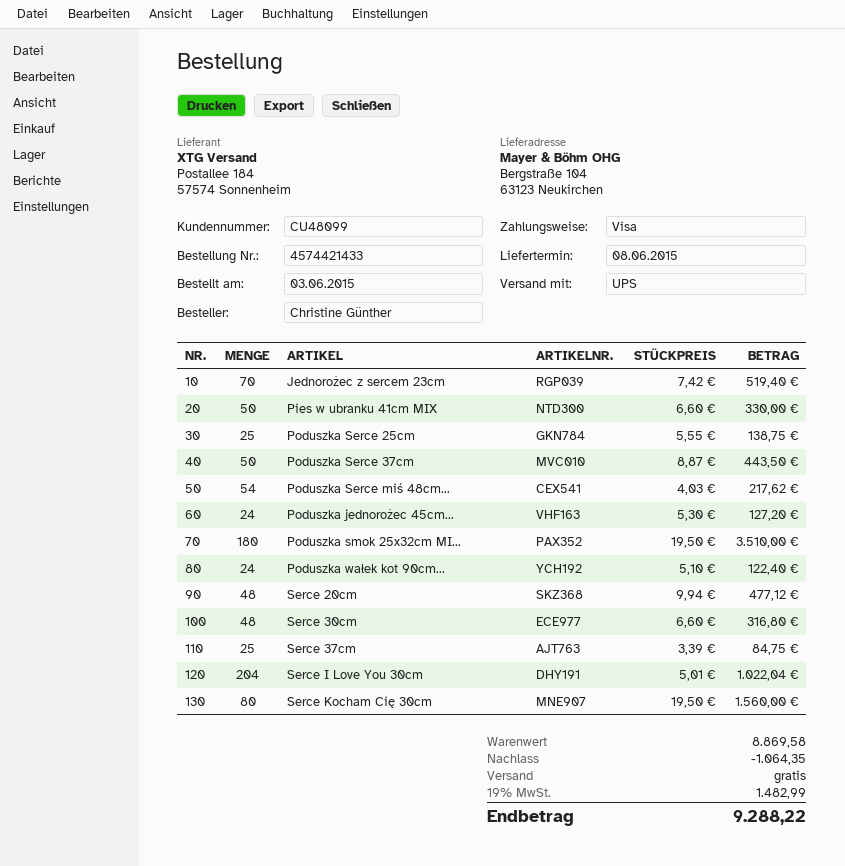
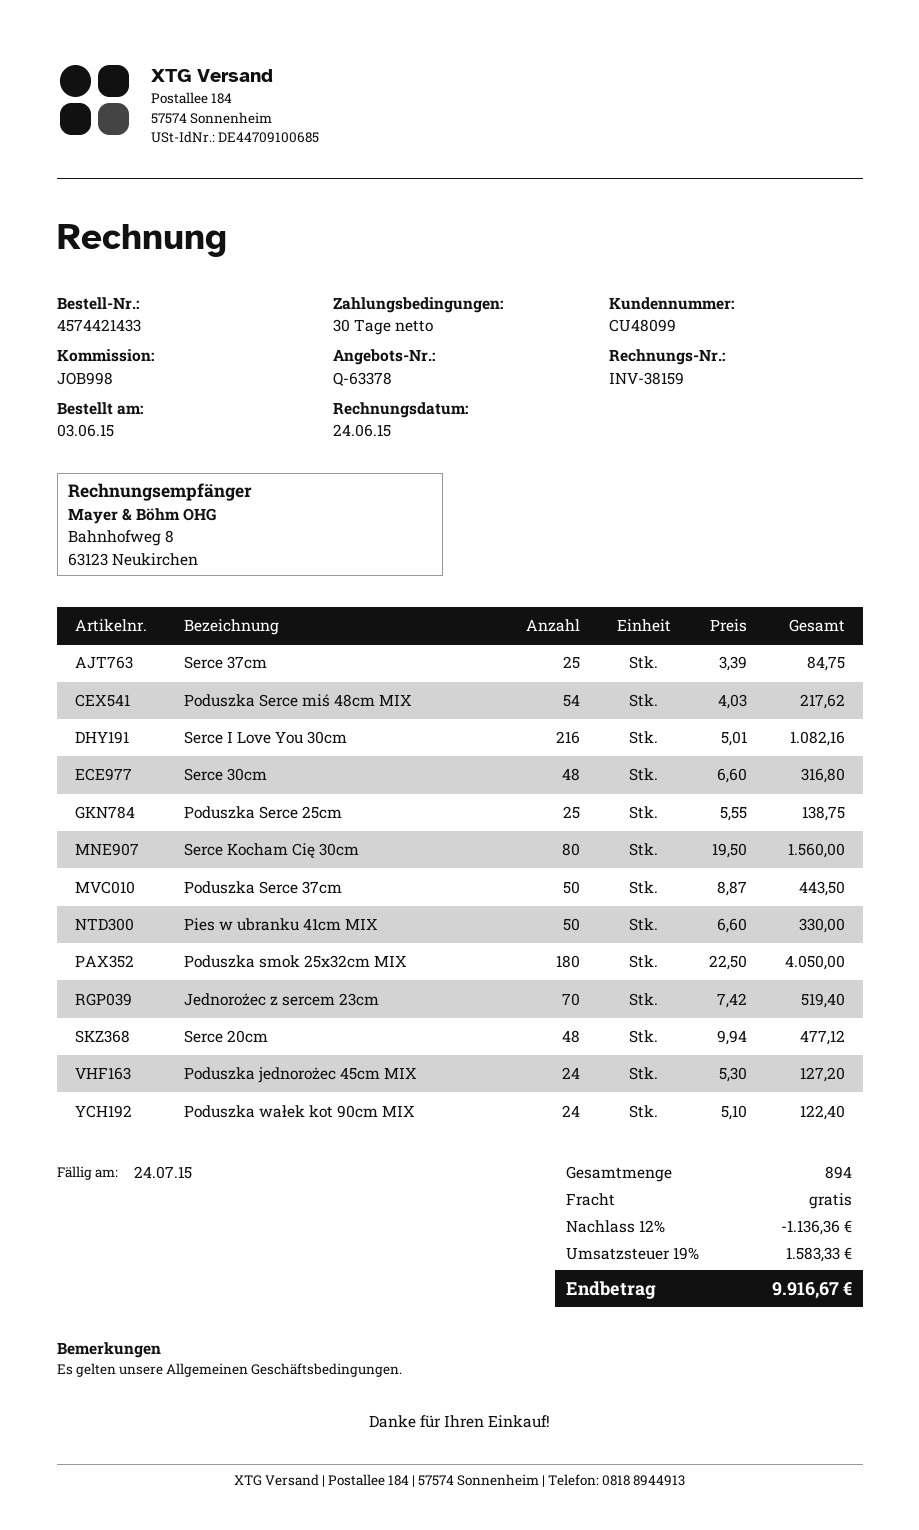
Poduszka smok 25x32cm MI...: 180 x 19.50 = 3510.00 -> 180 x 22.50 = 4050.00
Serce I Love You 30cm: 204 x 5.01 = 1022.04 -> 216 x 5.01 = 1082.16
discount: 1064.35 -> 1136.36
tax: 19% = 1482.99 -> 19% = 1583.33
total: 9288.22 -> 9916.67

